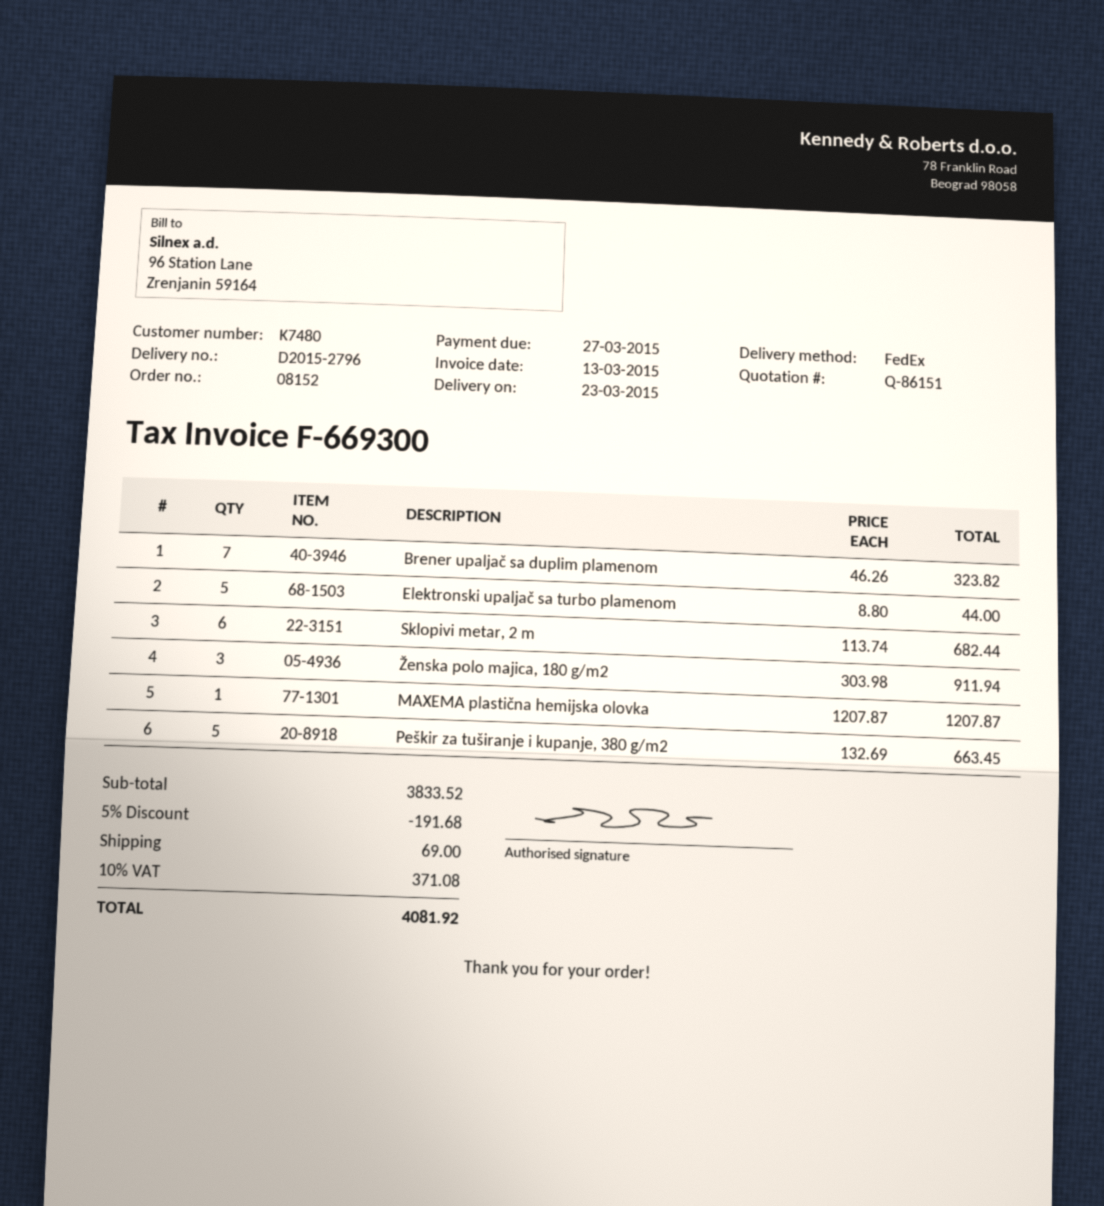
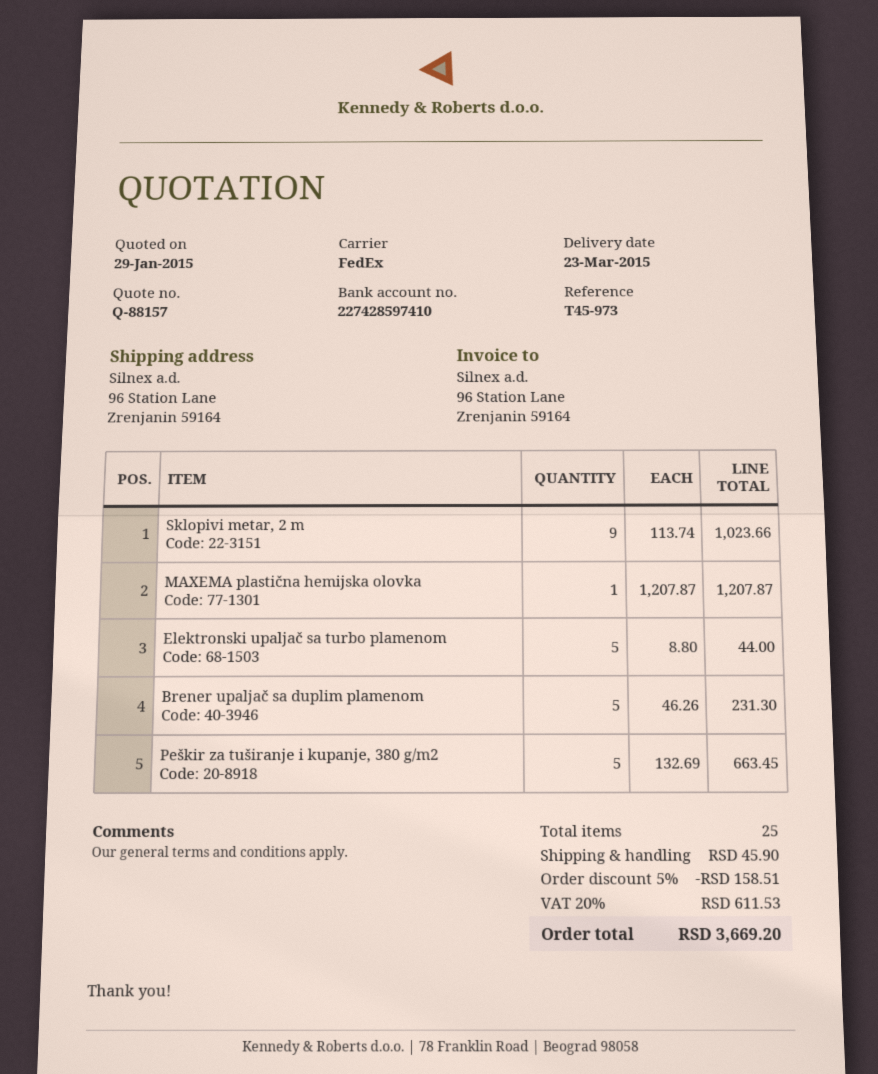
quote number: Q-86151 -> Q-88157
Brener upaljač sa duplim plamenom: 7 x 46.26 = 323.82 -> 5 x 46.26 = 231.30
Sklopivi metar, 2 m: 6 x 113.74 = 682.44 -> 9 x 113.74 = 1023.66
Ženska polo majica, 180 g/m2: 3 x 303.98 = 911.94 -> none
discount: 5% = 191.68 -> 5% = 158.51
shipping: 69.00 -> 45.90
tax: 10% = 371.08 -> 20% = 611.53
total: 4081.92 -> 3669.20

